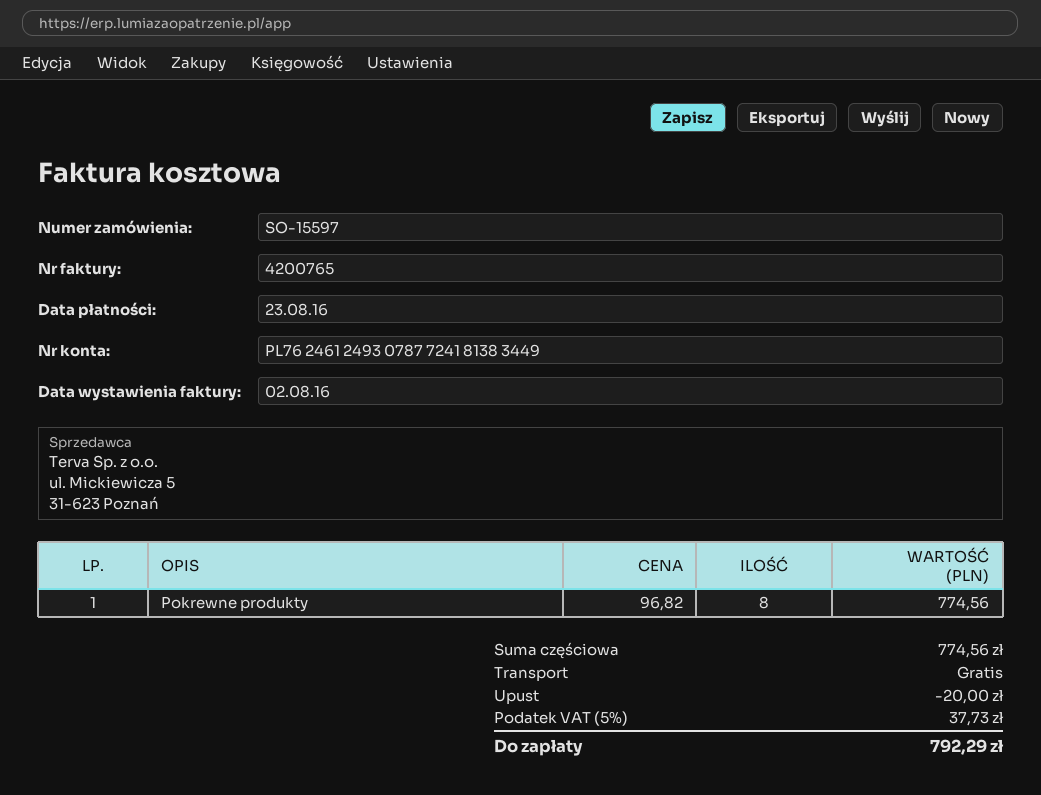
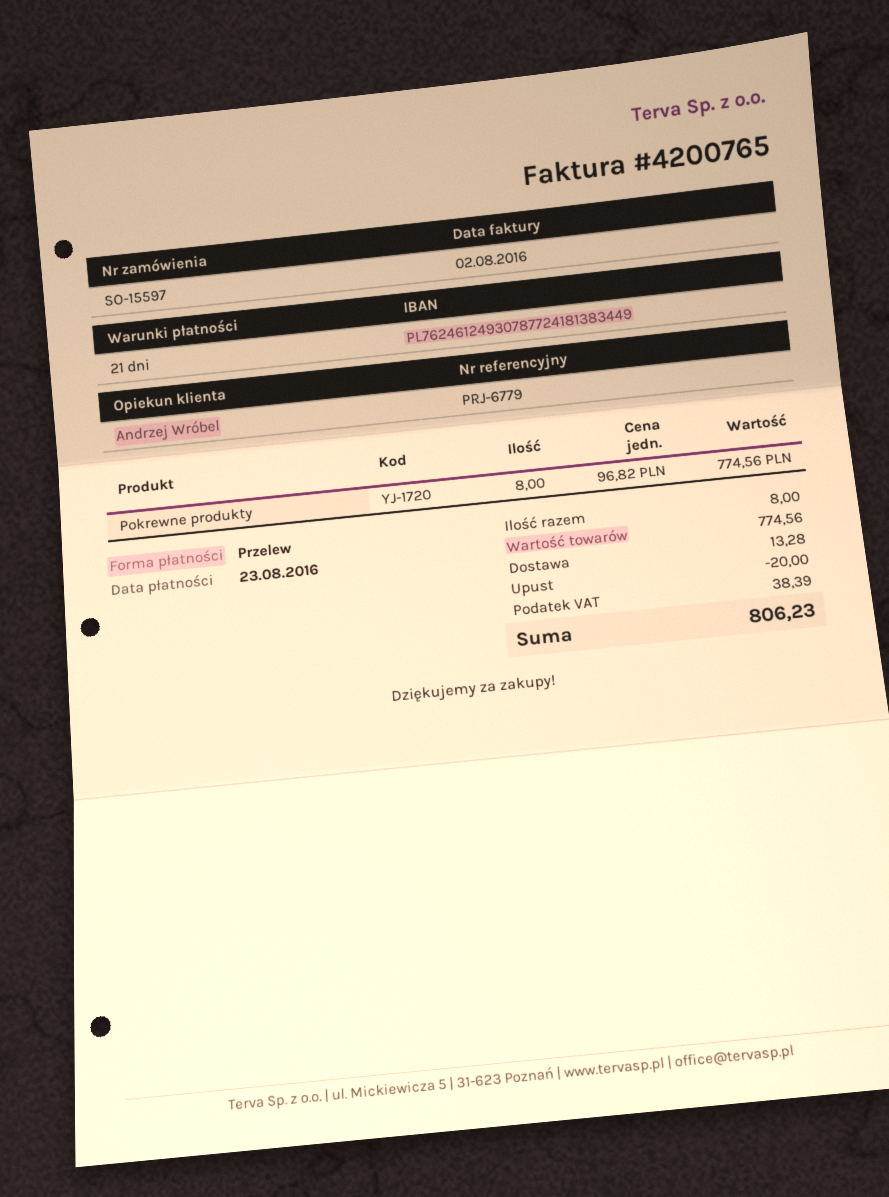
shipping: 0.00 -> 13.28
tax: 37.73 -> 38.39
total: 792.29 -> 806.23

